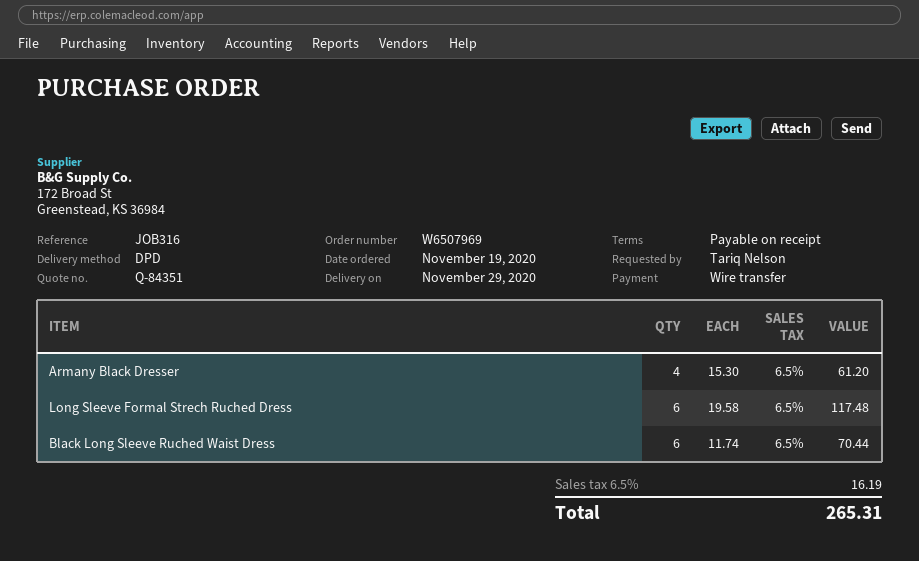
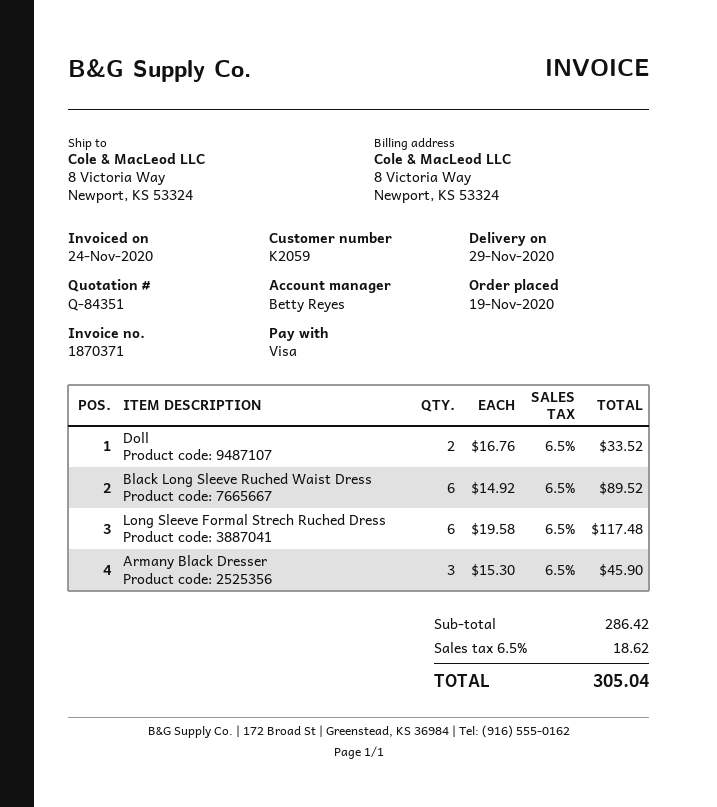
payment method: bank transfer -> Visa
Armany Black Dresser: 4 x 15.30 = 61.20 -> 3 x 15.30 = 45.90
Black Long Sleeve Ruched Waist Dress: 6 x 11.74 = 70.44 -> 6 x 14.92 = 89.52
Doll: none -> 2 x 16.76 = 33.52
tax: 6.5% = 16.19 -> 6.5% = 18.62
total: 265.31 -> 305.04

